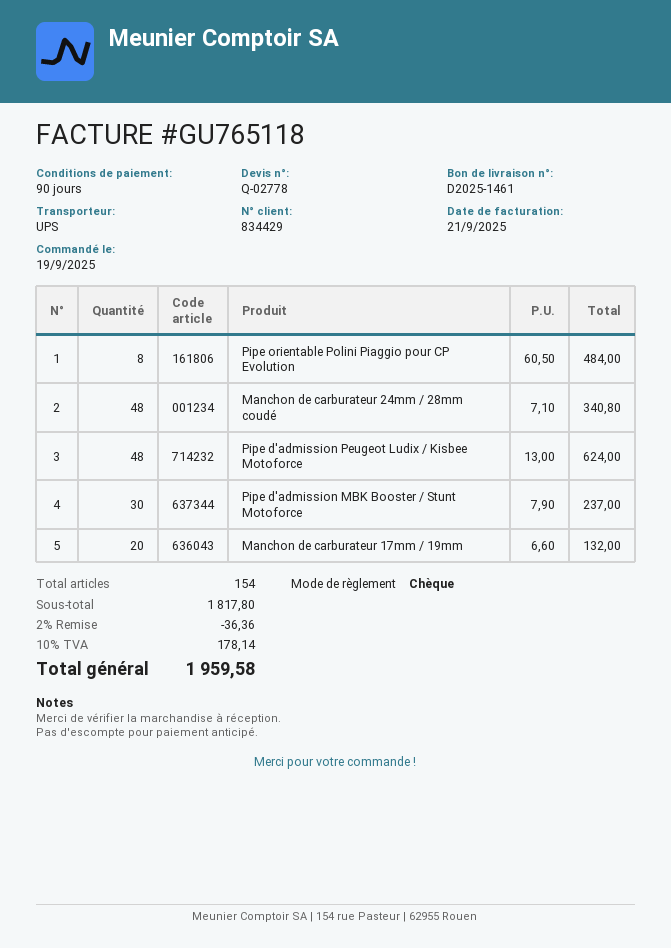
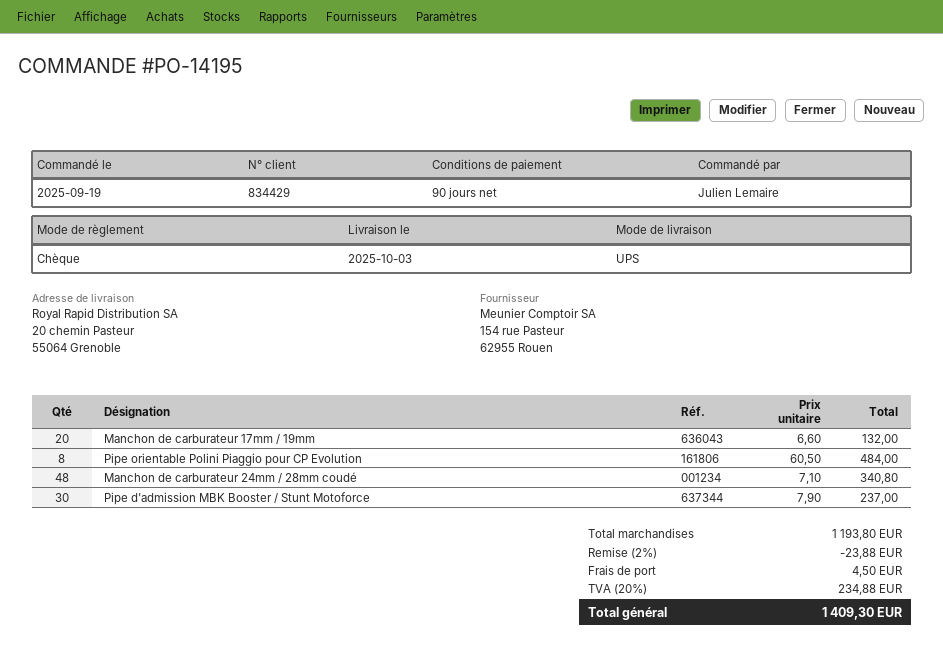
Pipe d'admission Peugeot Ludix / Kisbee Motoforce: 48 x 13.00 = 624.00 -> none
subtotal: 1817.80 -> 1193.80
discount: 2% = 36.36 -> 2% = 23.88
shipping: none -> 4.50
tax: 10% = 178.14 -> 20% = 234.88
total: 1959.58 -> 1409.30

